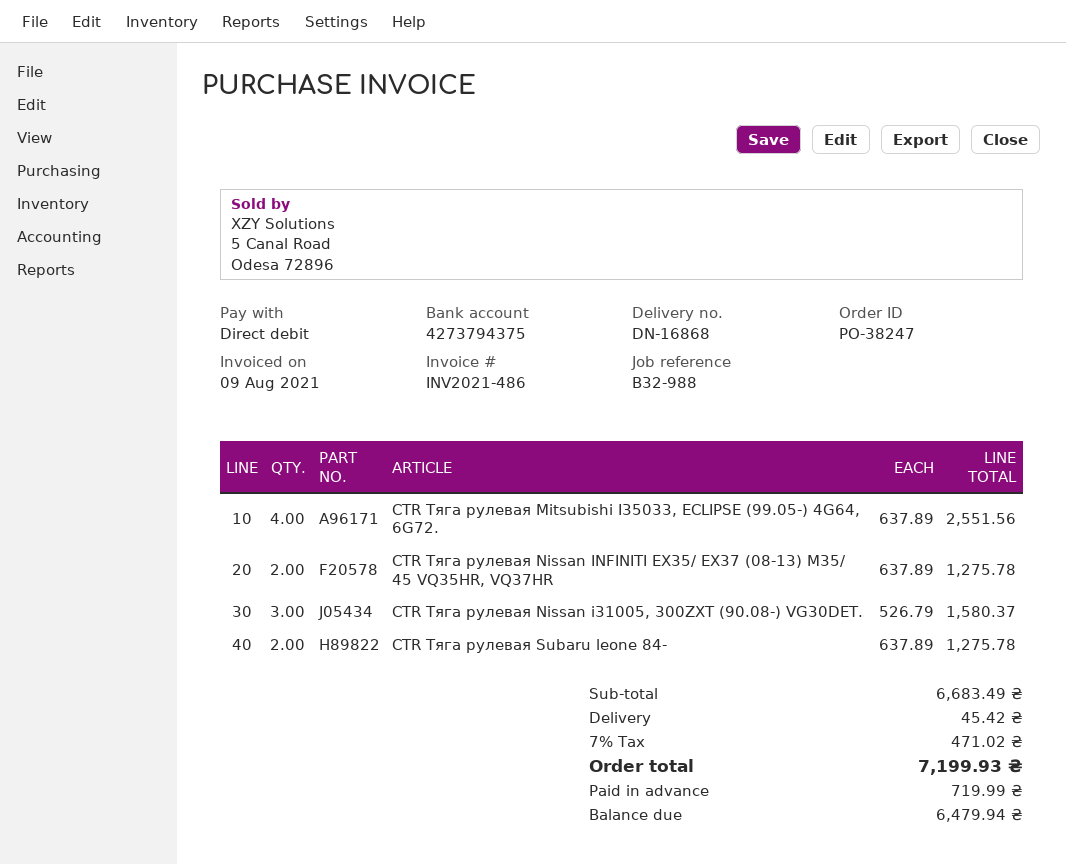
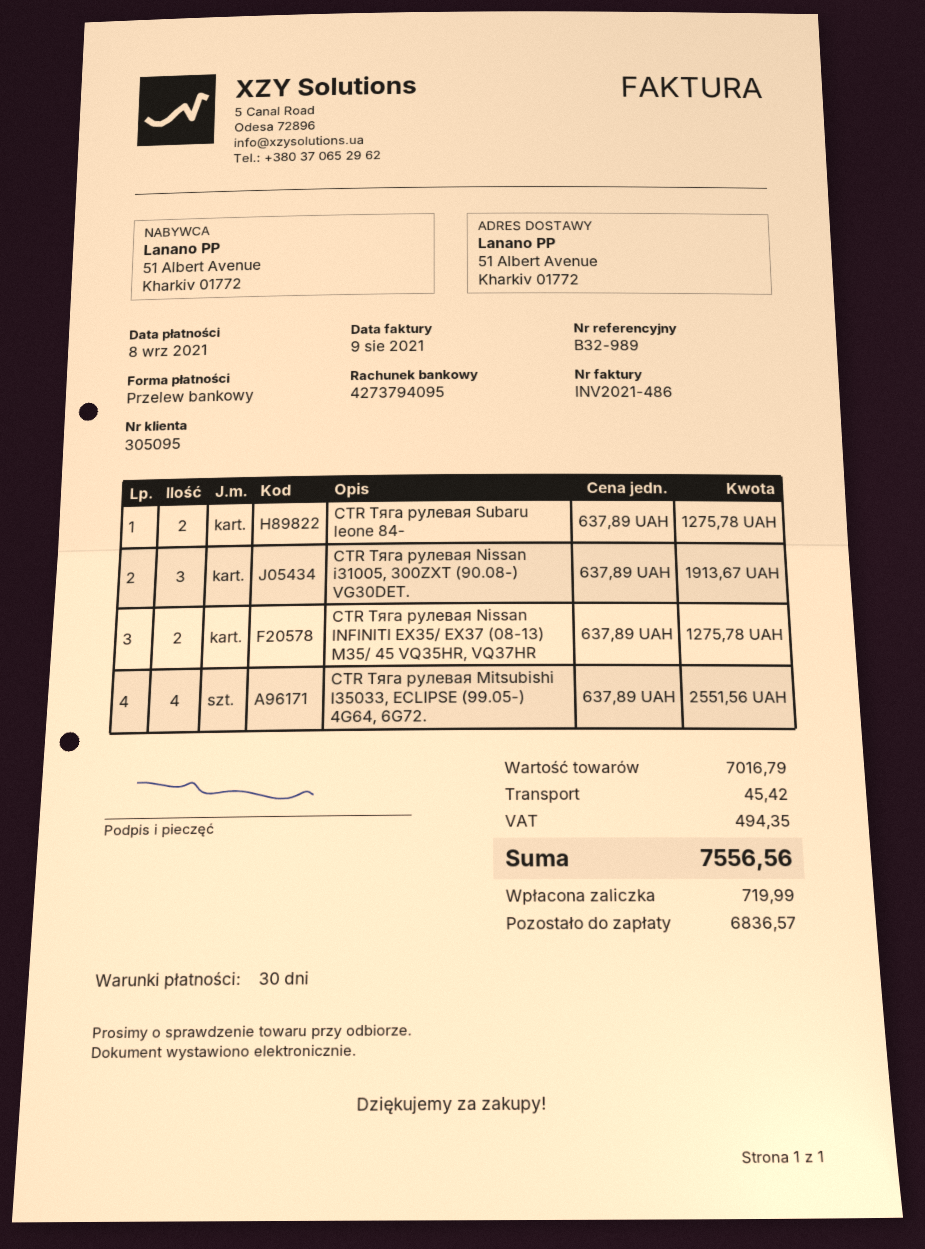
reference: B32-988 -> B32-989
payment method: direct debit -> bank transfer
bank account: 4273794375 -> 4273794095
CTR Тяга рулевая Nissan i31005, 300ZXT (90.08-) VG30DET.: 3 x 526.79 = 1580.37 -> 3 x 637.89 = 1913.67
subtotal: 6683.49 -> 7016.79
tax: 471.02 -> 494.35
total: 7199.93 -> 7556.56
balance: 6479.94 -> 6836.57

